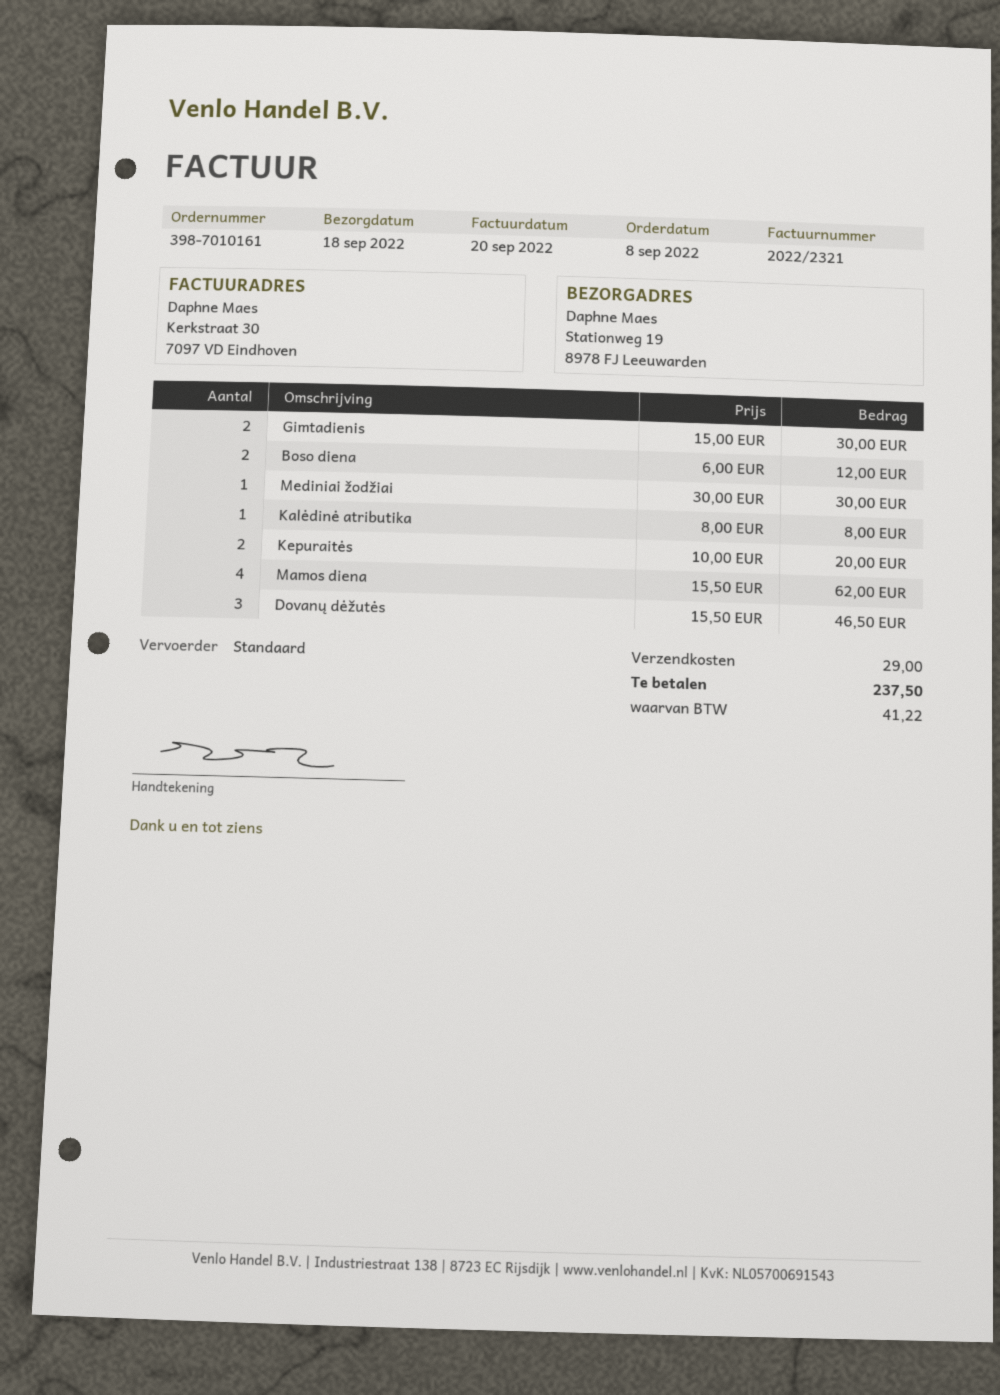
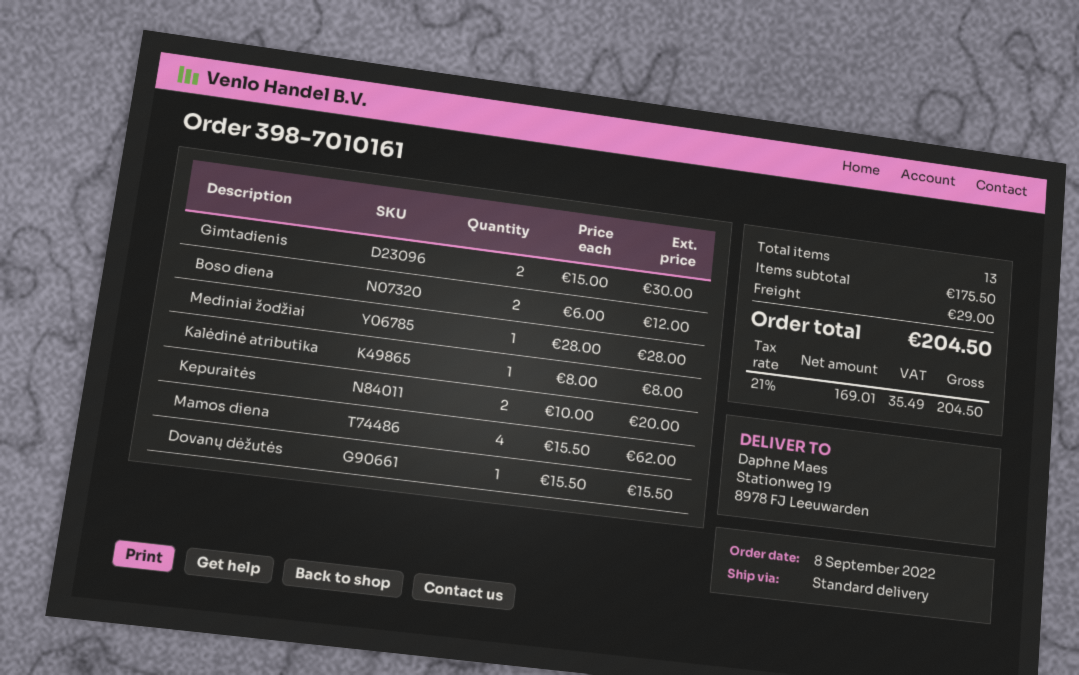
Mediniai žodžiai: 1 x 30.00 = 30.00 -> 1 x 28.00 = 28.00
Dovanų dėžutės: 3 x 15.50 = 46.50 -> 1 x 15.50 = 15.50
tax: 41.22 -> 35.49
total: 237.50 -> 204.50

